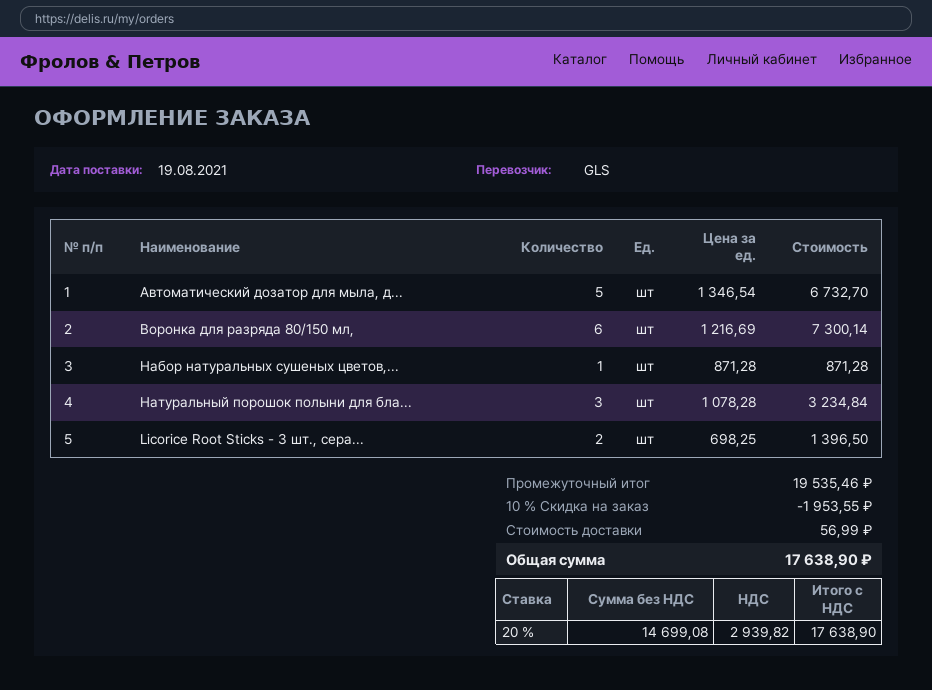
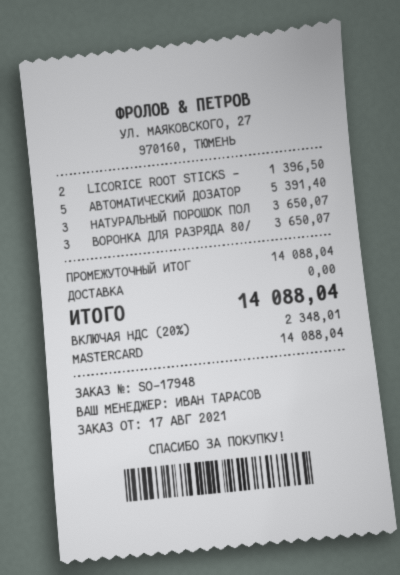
Автоматический дозатор для мыла, д...: 5 for 6732.70 -> 5 for 5391.40
Воронка для разряда 80/150 мл,: 6 for 7300.14 -> 3 for 3650.07
Набор натуральных сушеных цветов,...: 1 for 871.28 -> none
Натуральный порошок полыни для бла...: 3 for 3234.84 -> 3 for 3650.07
subtotal: 19535.46 -> 14088.04
discount: 10% = 1953.55 -> none
shipping: 56.99 -> 0.00
tax: 20% = 2939.82 -> 20% = 2348.01
total: 17638.90 -> 14088.04

